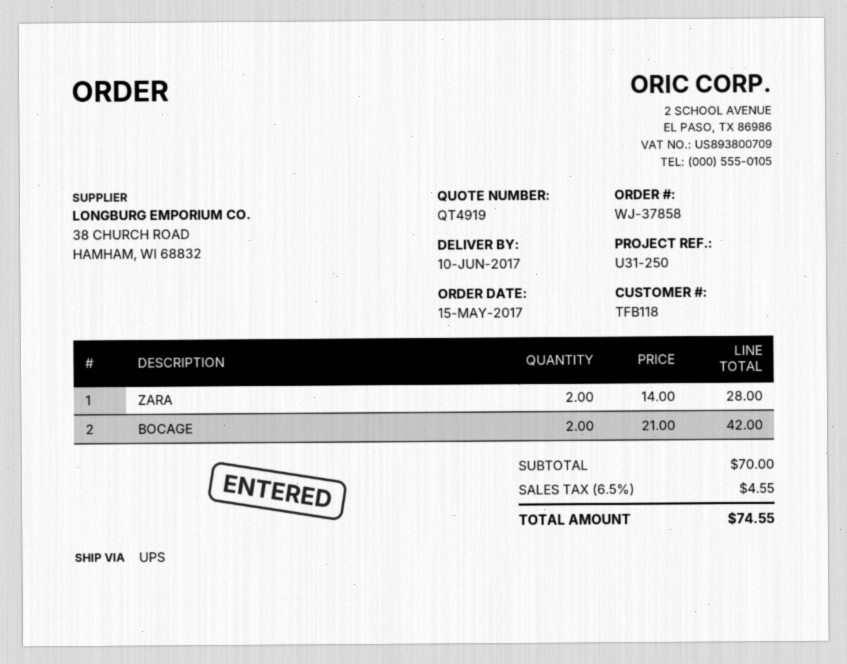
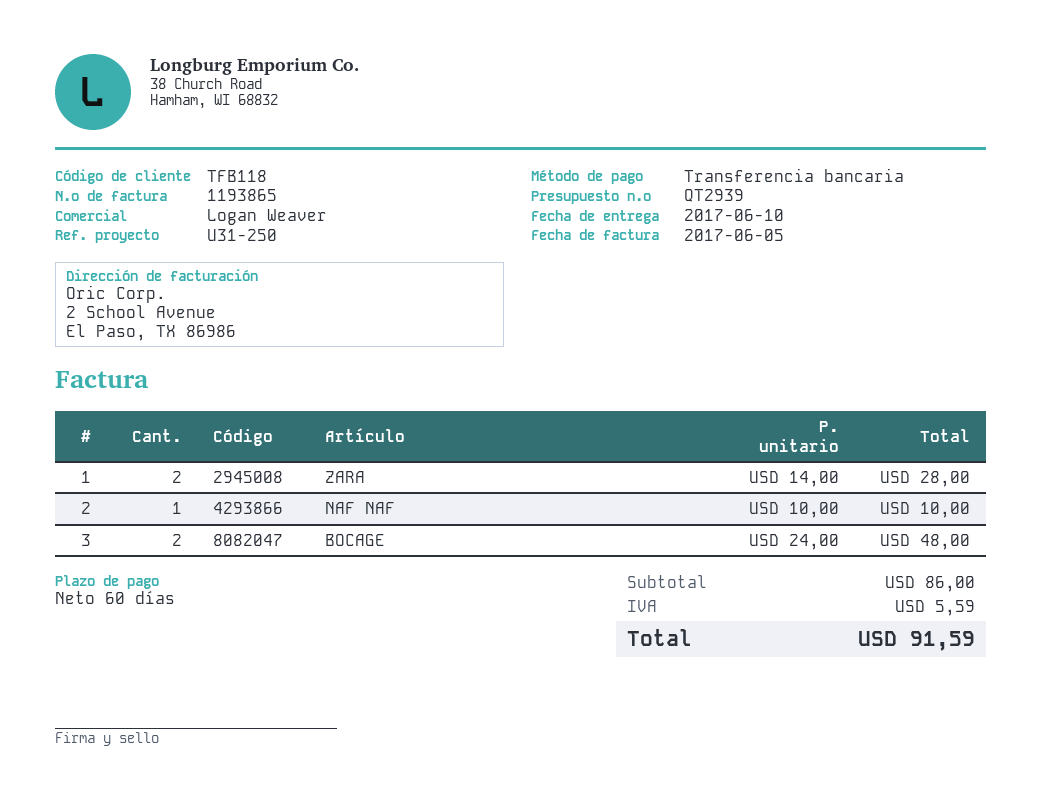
quote number: QT4919 -> QT2939
BOCAGE: 2 x 21.00 = 42.00 -> 2 x 24.00 = 48.00
NAF NAF: none -> 1 x 10.00 = 10.00
subtotal: 70.00 -> 86.00
tax: 4.55 -> 5.59
total: 74.55 -> 91.59

